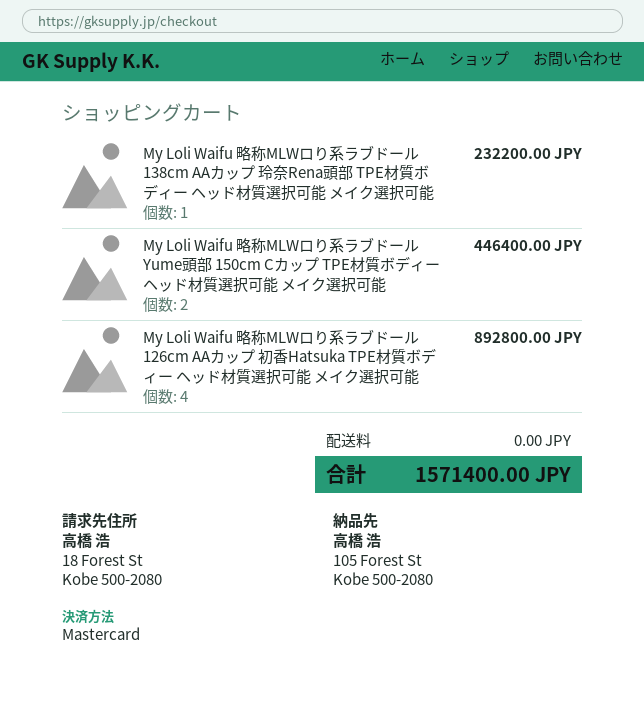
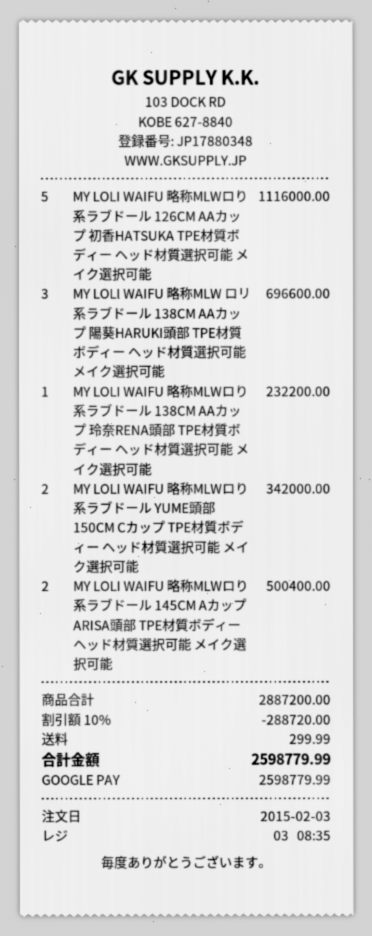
payment method: Mastercard -> Google Pay
My Loli Waifu 略称MLWロり系ラブドール Yume頭部 150cm Cカップ TPE材質ボディー ヘッド材質選択可能 メイク選択可能: 2 for 446400.00 -> 2 for 342000.00
My Loli Waifu 略称MLWロり系ラブドール 126cm AAカップ 初香Hatsuka TPE材質ボディー ヘッド材質選択可能 メイク選択可能: 4 for 892800.00 -> 5 for 1116000.00
MY LOLI WAIFU 略称MLW ロリ系ラブドール 138CM AAカップ 陽葵HARUKI頭部 TPE材質ボディー ヘッド材質選択可能 メイク選択可能: none -> 3 for 696600.00
MY LOLI WAIFU 略称MLWロり系ラブドール 145CM Aカップ ARISA頭部 TPE材質ボディー ヘッド材質選択可能 メイク選択可能: none -> 2 for 500400.00
discount: none -> 10% = 288720.00
shipping: 0.00 -> 299.99
total: 1571400.00 -> 2598779.99

